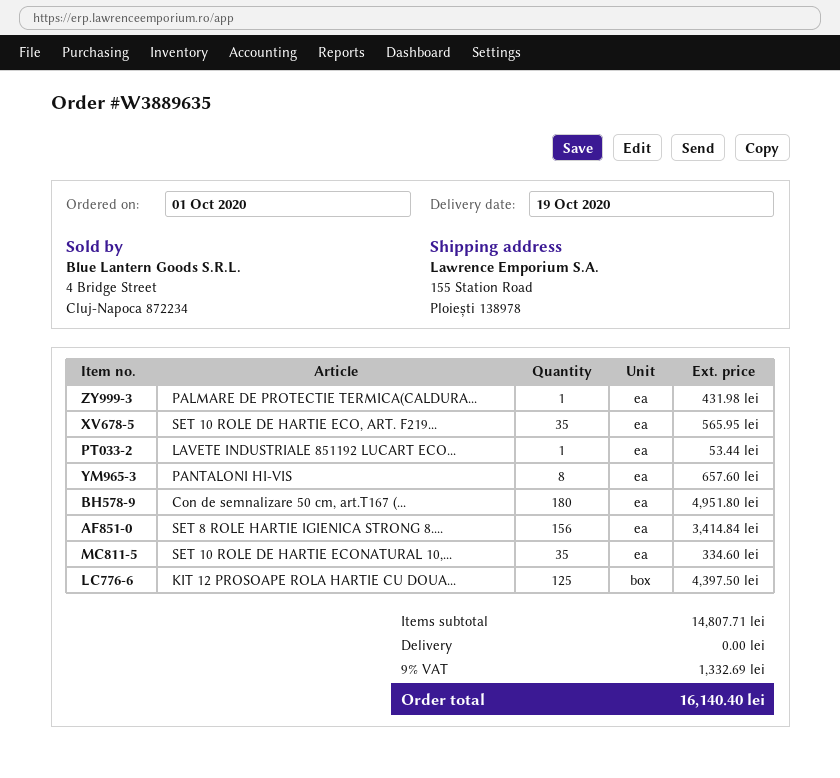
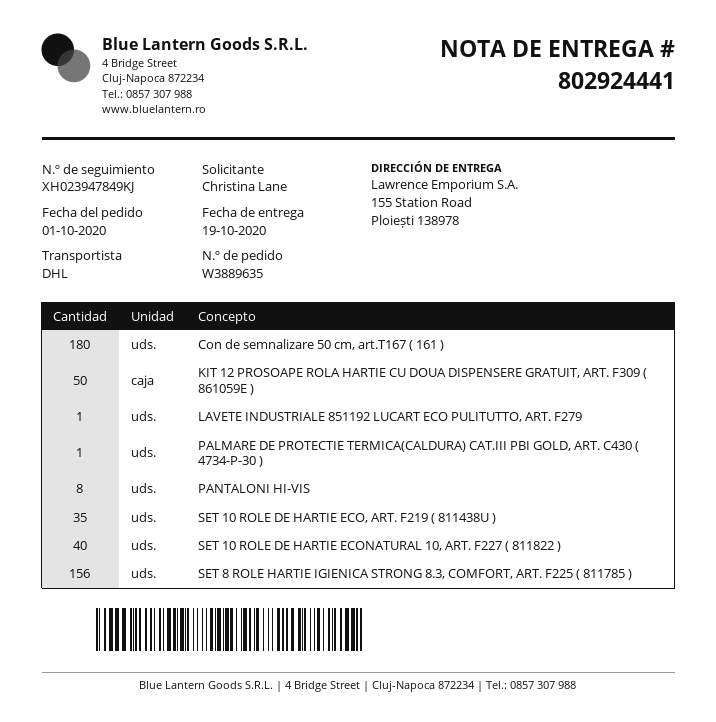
SET 10 ROLE DE HARTIE ECONATURAL 10,...: 35 -> 40
KIT 12 PROSOAPE ROLA HARTIE CU DOUA...: 125 -> 50

